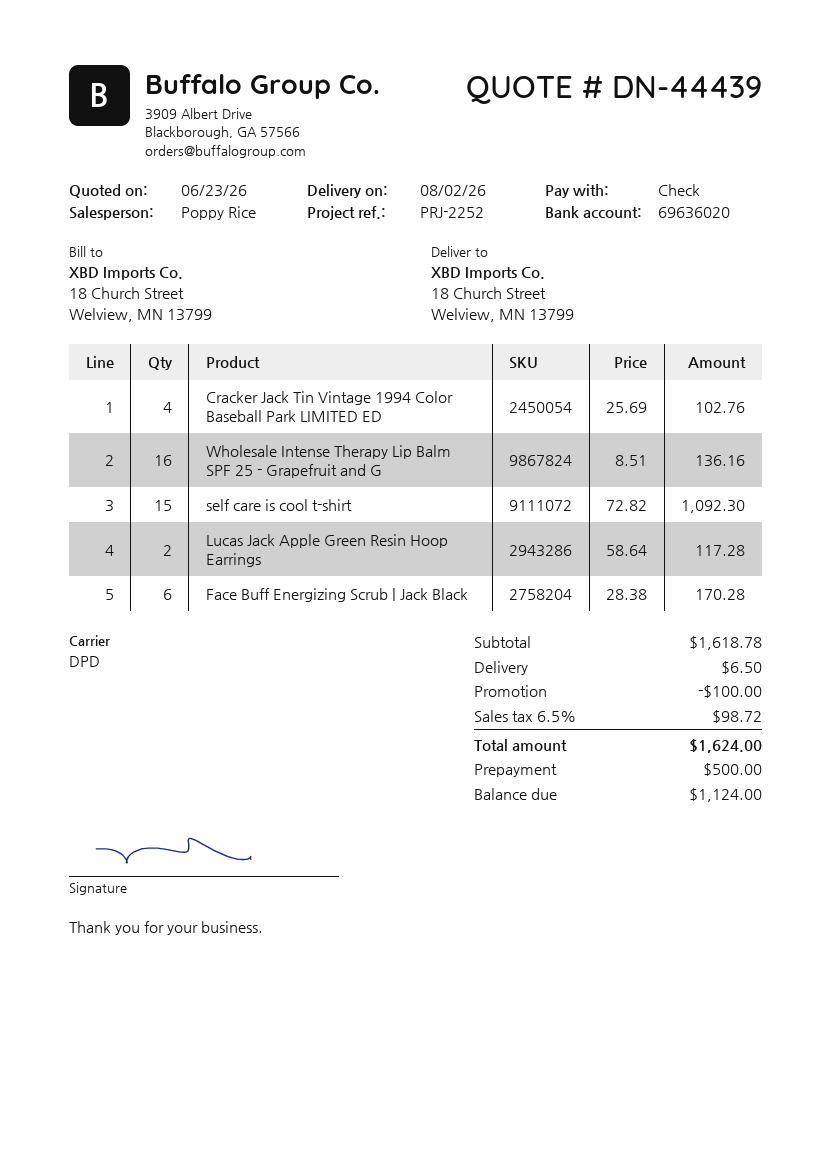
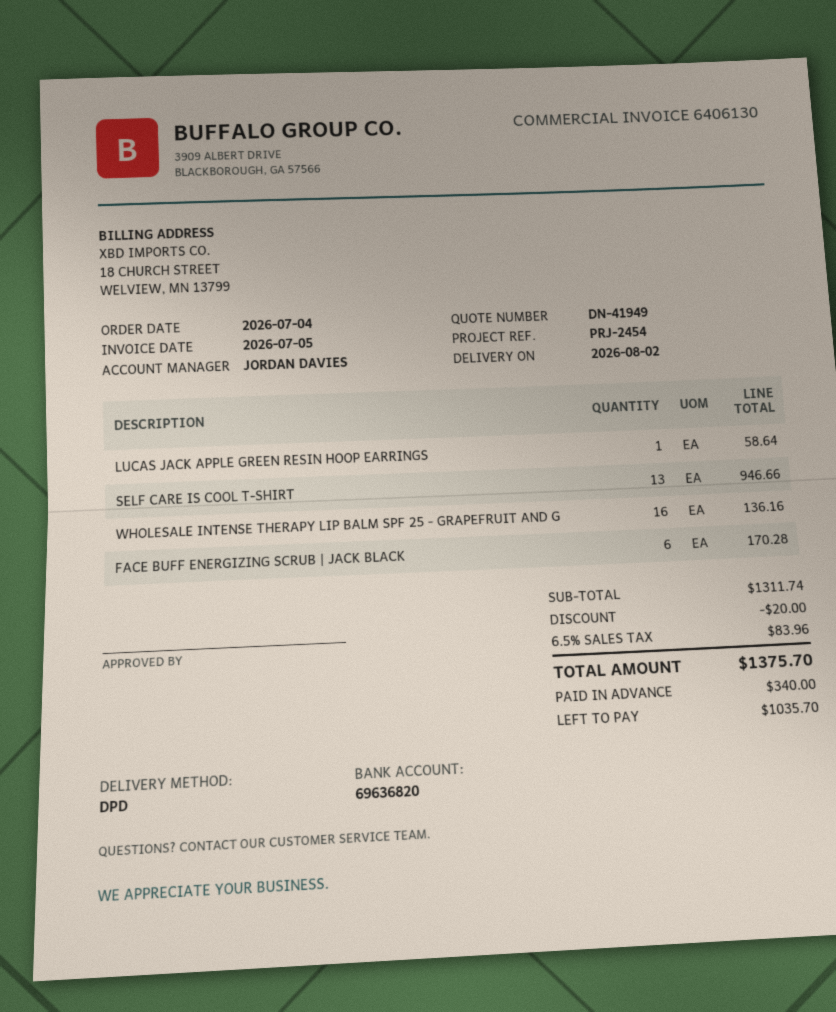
quote number: DN-44439 -> DN-41949
reference: PRJ-2252 -> PRJ-2454
sales rep: Poppy Rice -> JORDAN DAVIES
bank account: 69636020 -> 69636820
Cracker Jack Tin Vintage 1994 Color Baseball Park LIMITED ED: 4 for 102.76 -> none
self care is cool t-shirt: 15 for 1092.30 -> 13 for 946.66
Lucas Jack Apple Green Resin Hoop Earrings: 2 for 117.28 -> 1 for 58.64
subtotal: 1618.78 -> 1311.74
discount: 100.00 -> 20.00
shipping: 6.50 -> none
tax: 6.5% = 98.72 -> 6.5% = 83.96
total: 1624.00 -> 1375.70
deposit: 500.00 -> 340.00
balance: 1124.00 -> 1035.70

